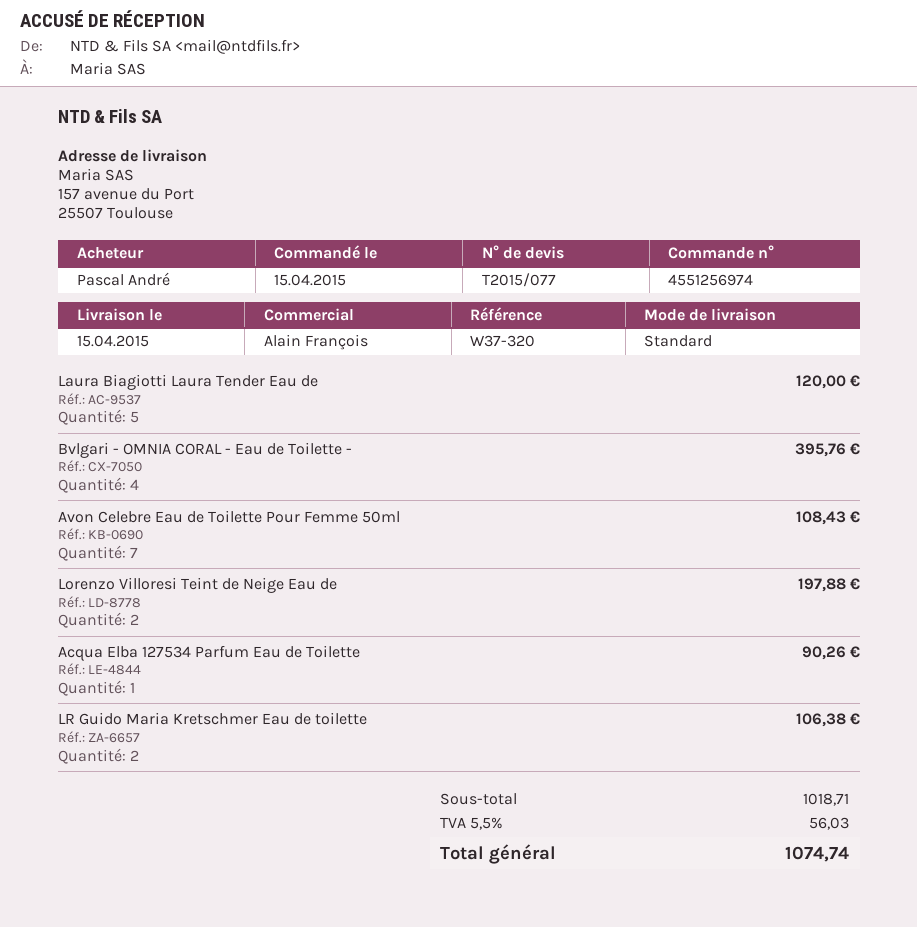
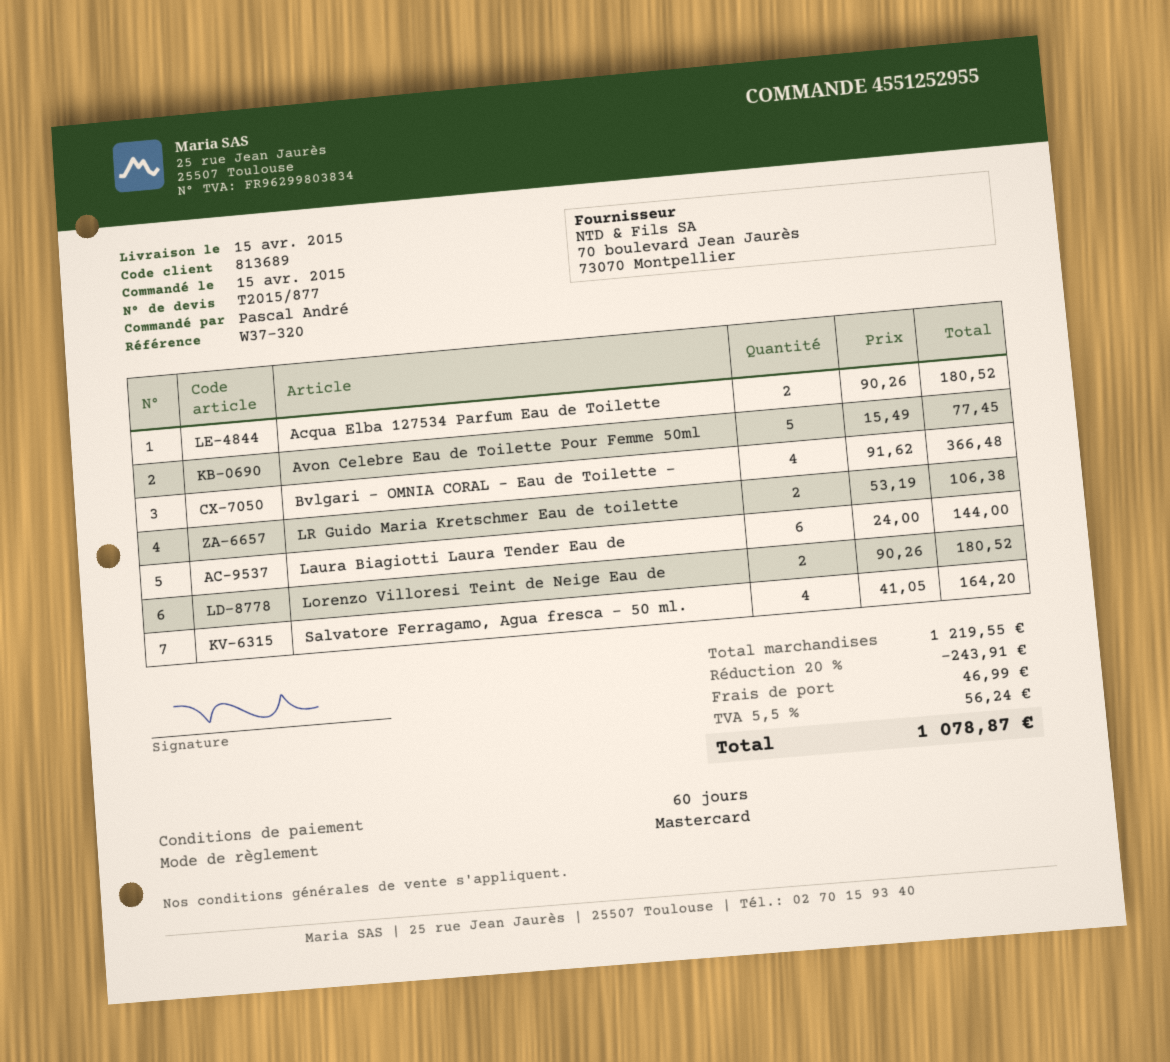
quote number: T2015/077 -> T2015/877
order number: 4551256974 -> 4551252955
Laura Biagiotti Laura Tender Eau de: 5 for 120.00 -> 6 for 144.00
Bvlgari - OMNIA CORAL - Eau de Toilette -: 4 for 395.76 -> 4 for 366.48
Avon Celebre Eau de Toilette Pour Femme 50ml: 7 for 108.43 -> 5 for 77.45
Lorenzo Villoresi Teint de Neige Eau de: 2 for 197.88 -> 2 for 180.52
Acqua Elba 127534 Parfum Eau de Toilette: 1 for 90.26 -> 2 for 180.52
Salvatore Ferragamo, Agua fresca - 50 ml.: none -> 4 for 164.20
subtotal: 1018.71 -> 1219.55
discount: none -> 20% = 243.91
shipping: none -> 46.99
tax: 5.5% = 56.03 -> 5.5% = 56.24
total: 1074.74 -> 1078.87

